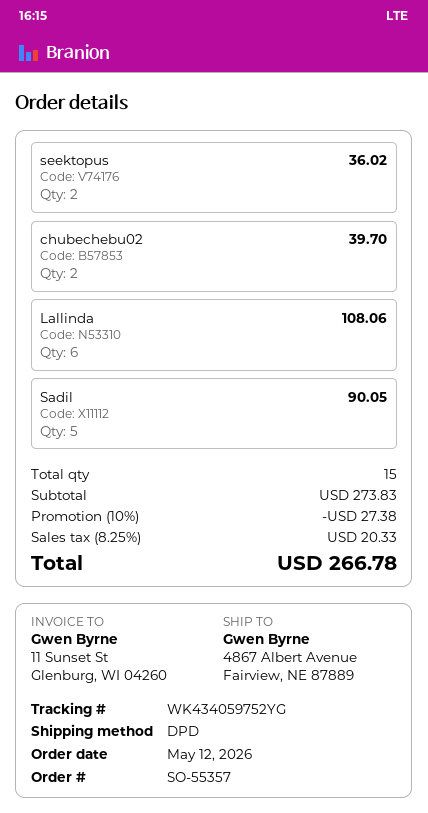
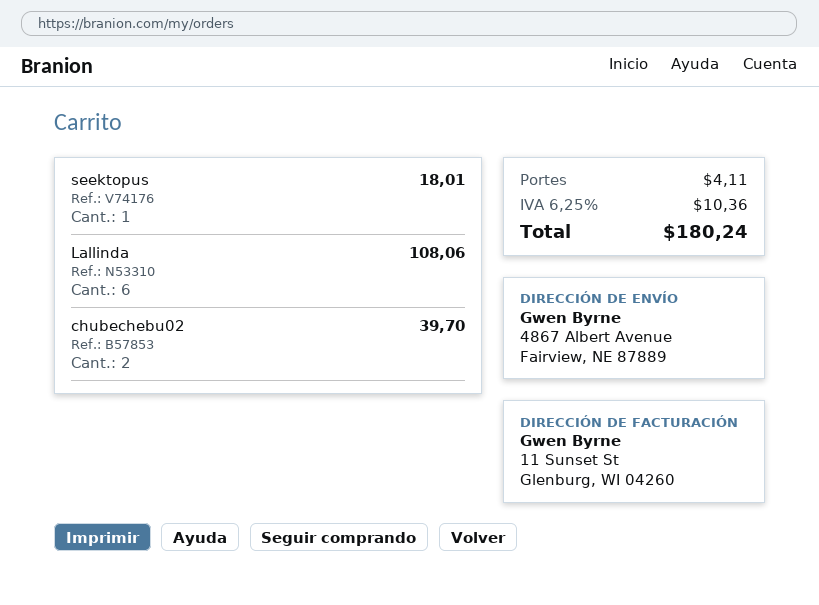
seektopus: 2 for 36.02 -> 1 for 18.01
Sadil: 5 for 90.05 -> none
discount: 10% = 27.38 -> none
shipping: none -> 4.11
tax: 8.25% = 20.33 -> 6.25% = 10.36
total: 266.78 -> 180.24

